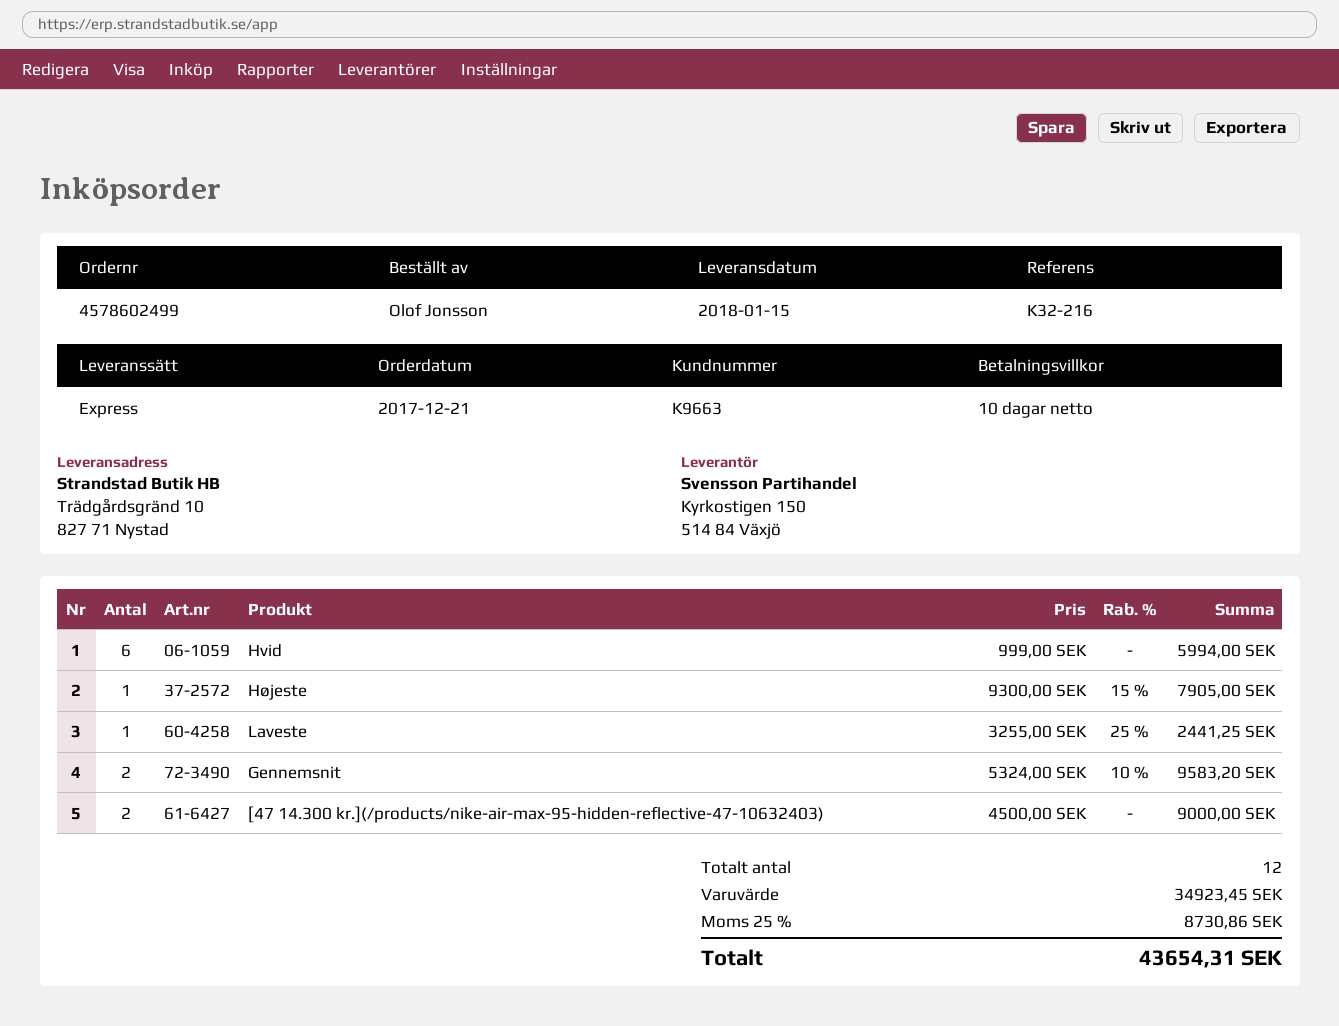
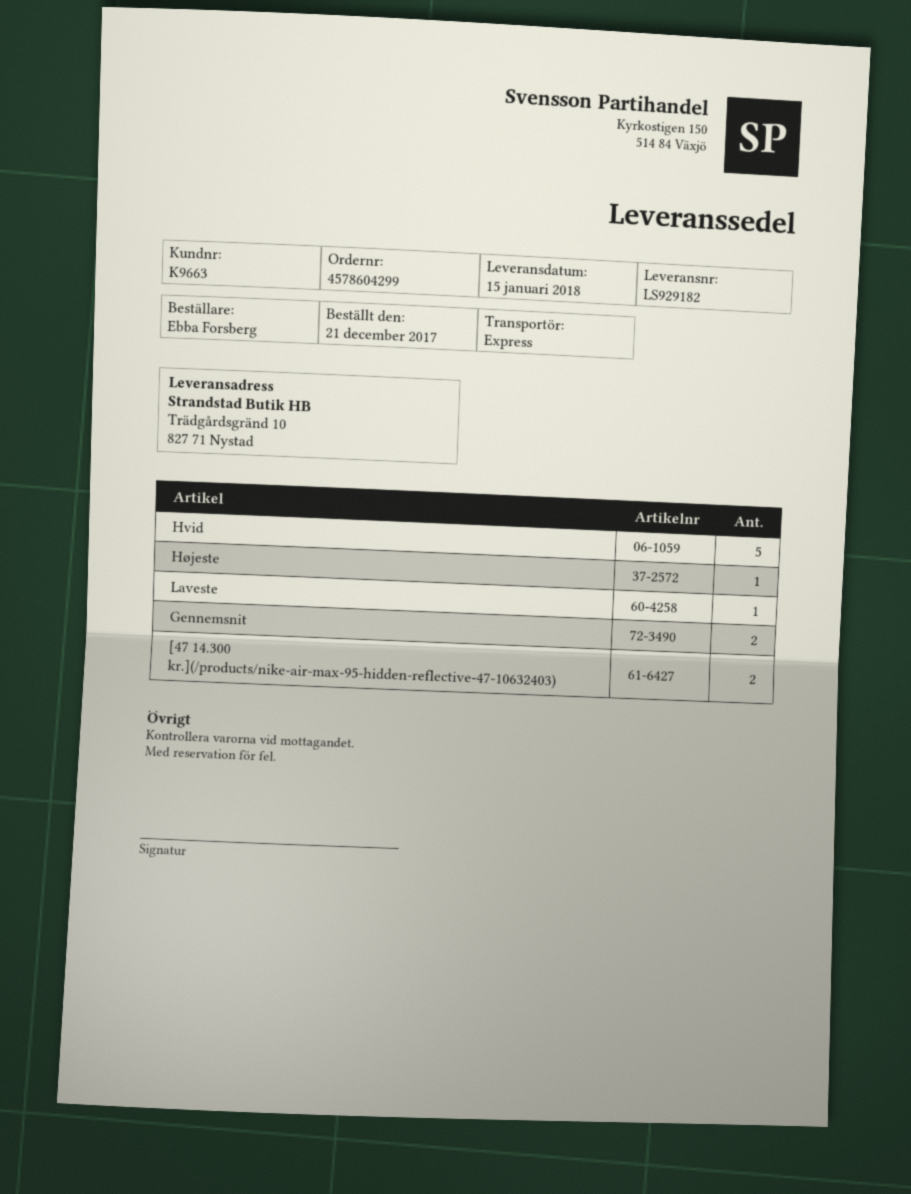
order number: 4578602499 -> 4578604299
ordered by: Olof Jonsson -> Ebba Forsberg
Hvid: 6 -> 5

